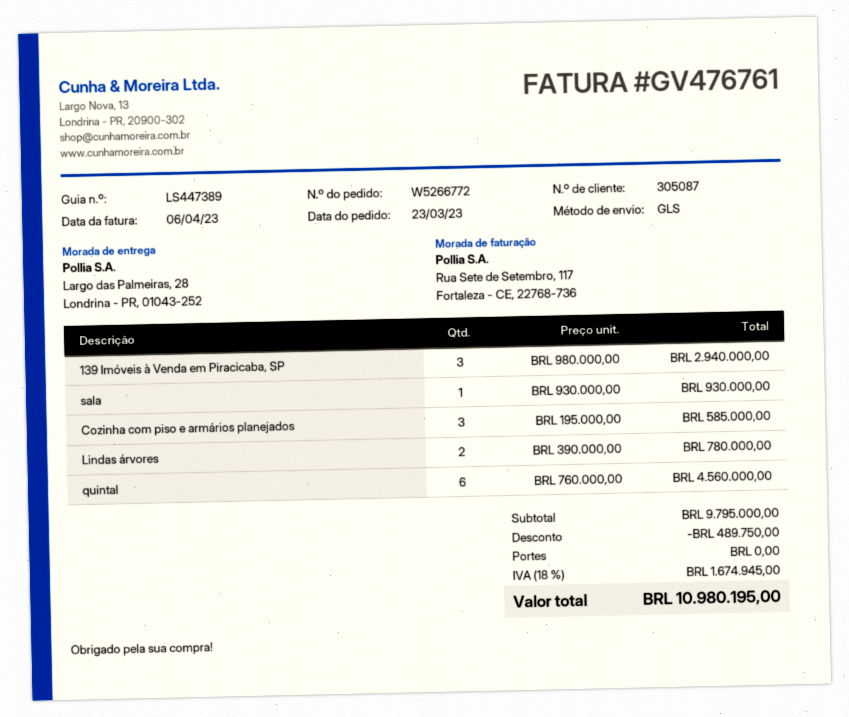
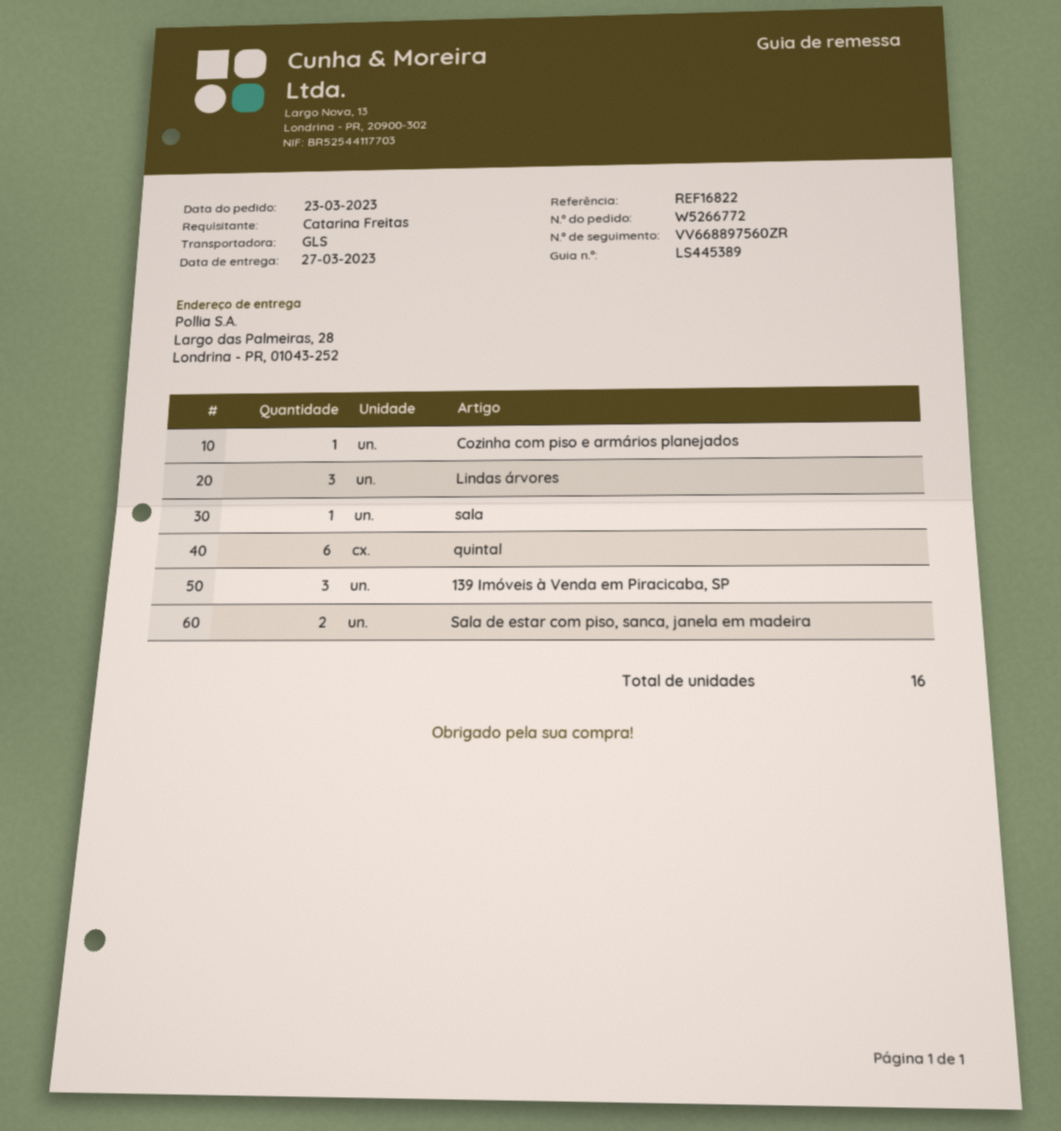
delivery note number: LS447389 -> LS445389
Cozinha com piso e armários planejados: 3 -> 1
Lindas árvores: 2 -> 3
Sala de estar com piso, sanca, janela em madeira: none -> 2

